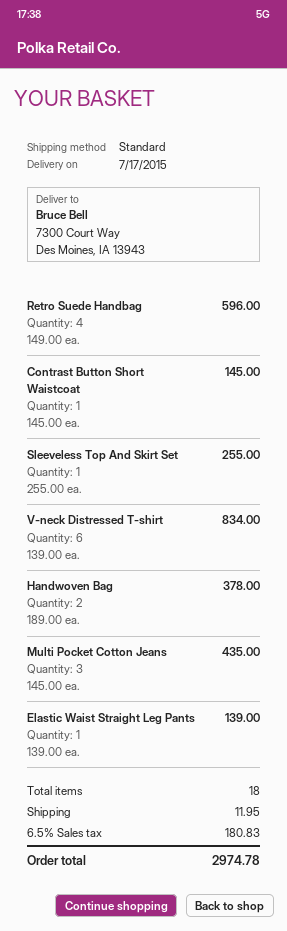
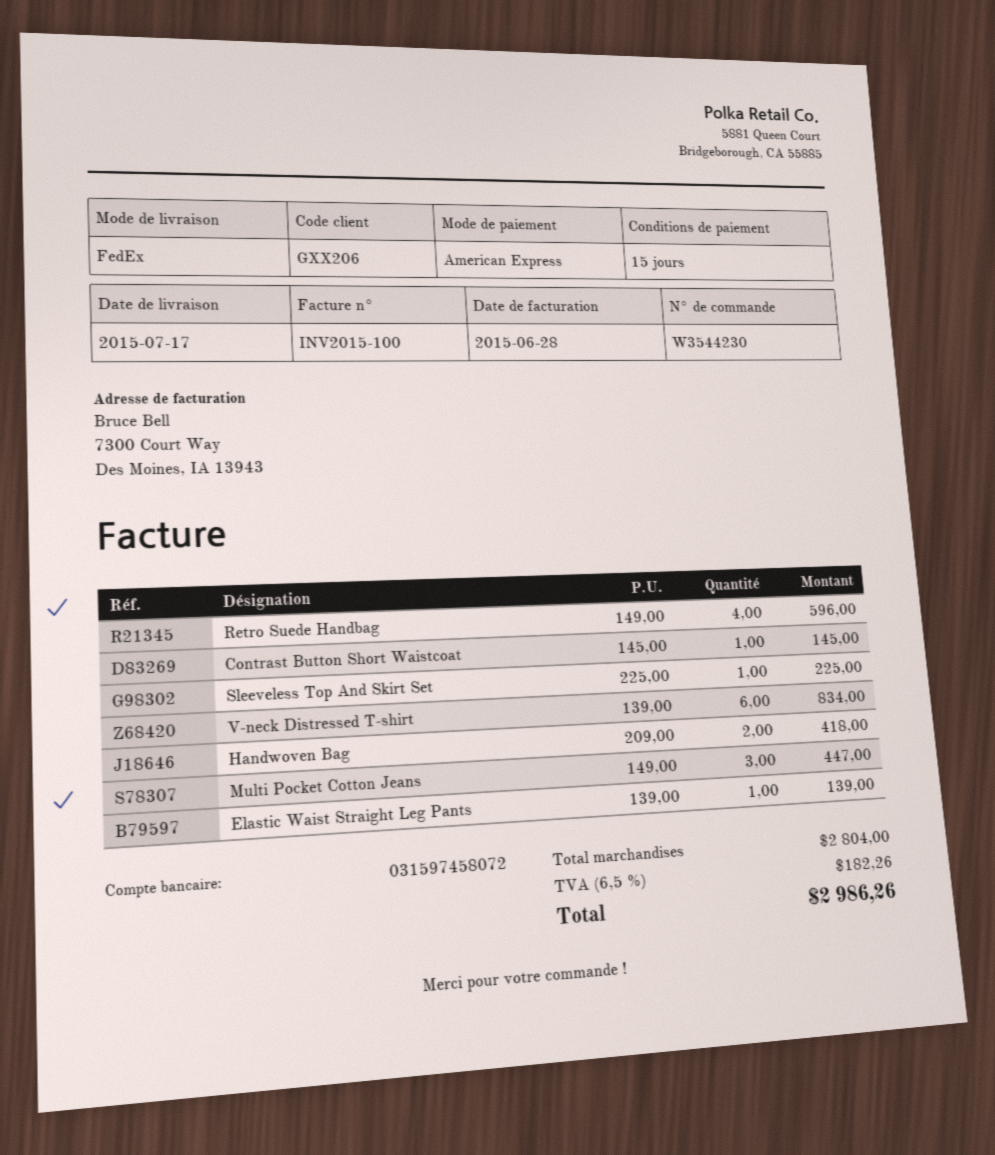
shipping method: standard -> FedEx
Sleeveless Top And Skirt Set: 1 x 255.00 = 255.00 -> 1 x 225.00 = 225.00
Handwoven Bag: 2 x 189.00 = 378.00 -> 2 x 209.00 = 418.00
Multi Pocket Cotton Jeans: 3 x 145.00 = 435.00 -> 3 x 149.00 = 447.00
shipping: 11.95 -> none
tax: 6.5% = 180.83 -> 6.5% = 182.26
total: 2974.78 -> 2986.26

